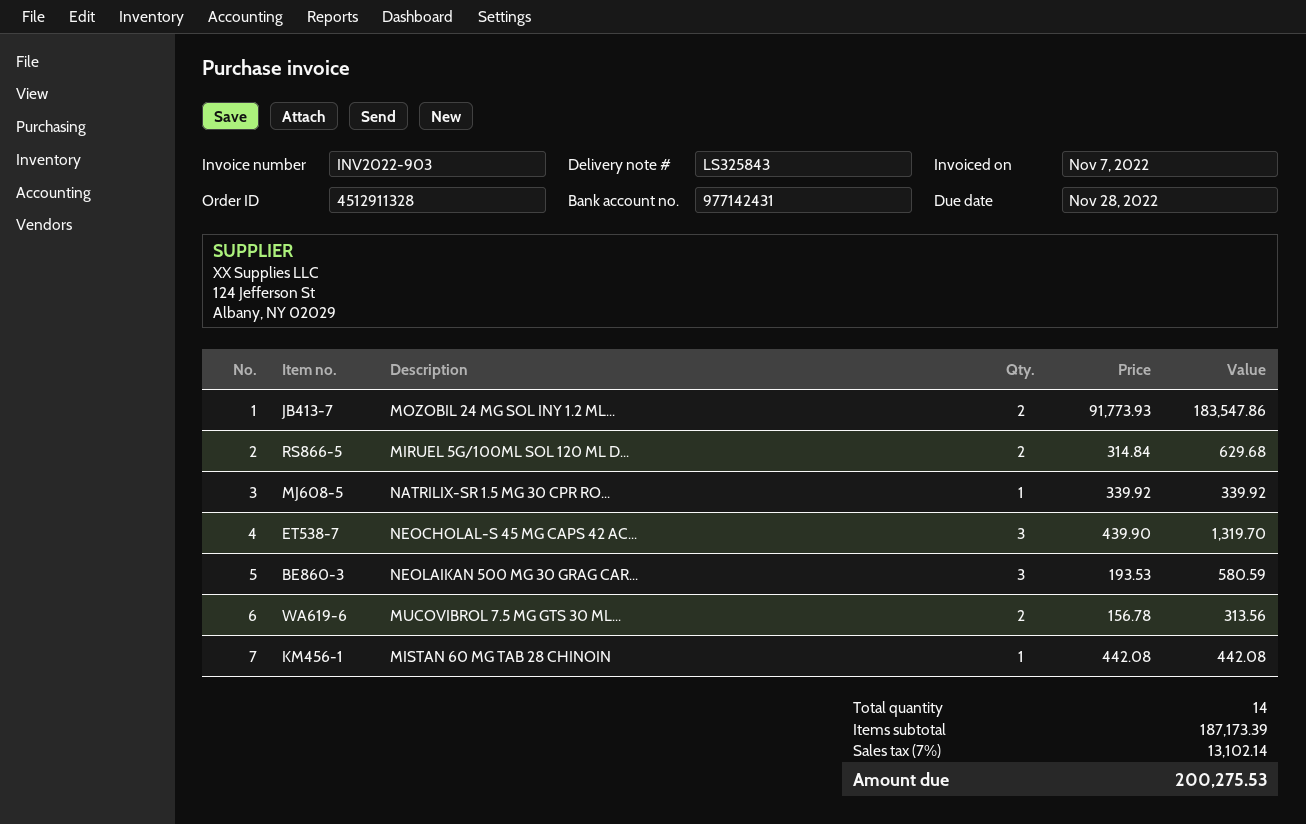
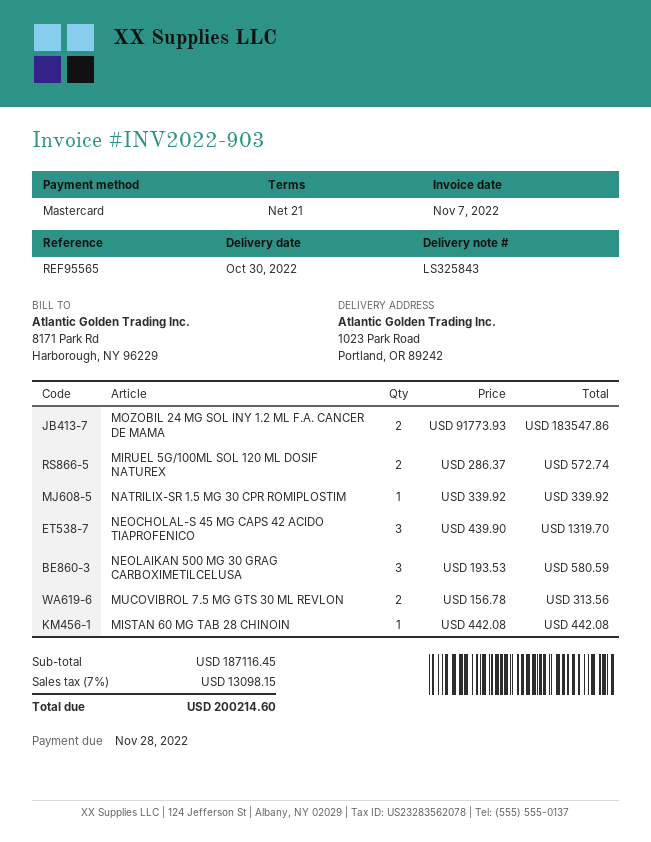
MIRUEL 5G/100ML SOL 120 ML D...: 2 x 314.84 = 629.68 -> 2 x 286.37 = 572.74
subtotal: 187173.39 -> 187116.45
tax: 7% = 13102.14 -> 7% = 13098.15
total: 200275.53 -> 200214.60

